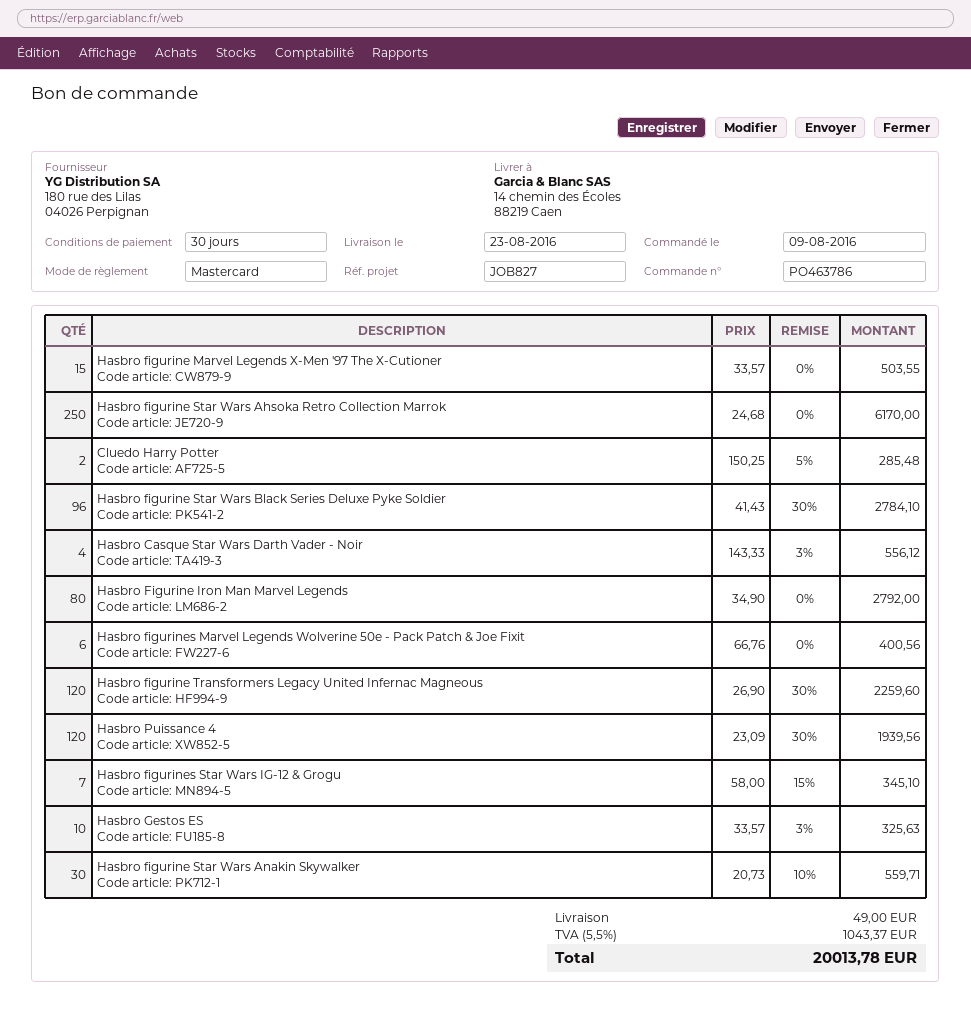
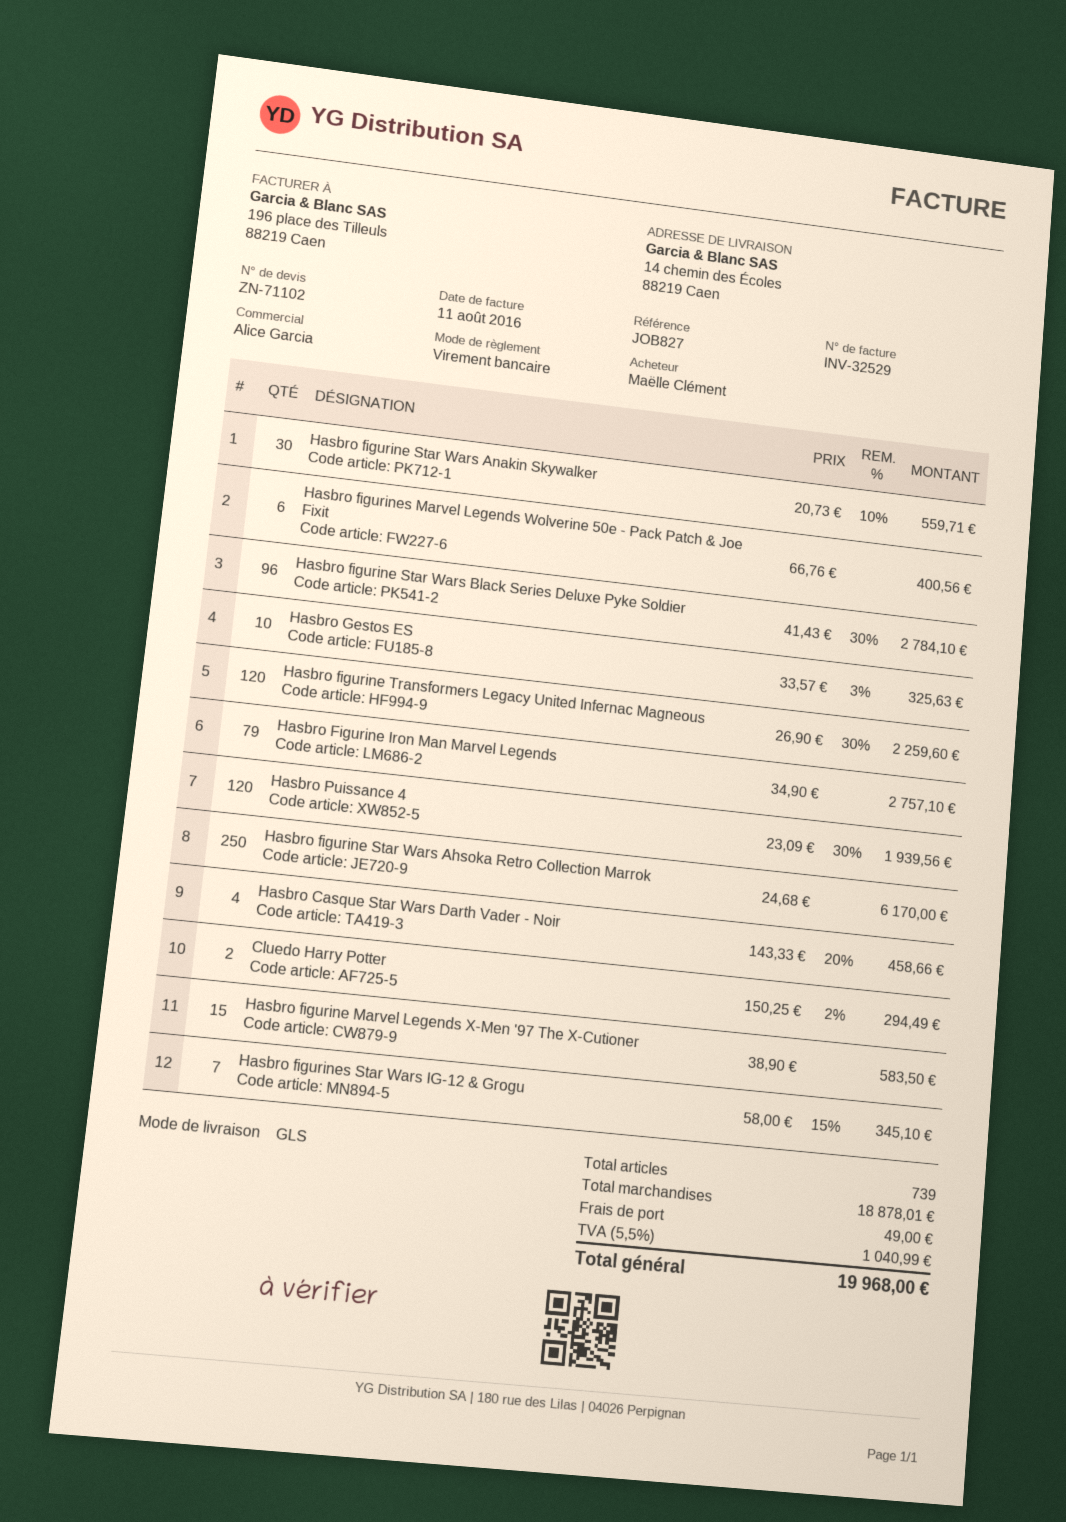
payment method: Mastercard -> bank transfer
Hasbro figurine Marvel Legends X-Men '97 The X-Cutioner: 15 x 33.57 = 503.55 -> 15 x 38.90 = 583.50
Cluedo Harry Potter: 2 x 150.25 - 5% = 285.48 -> 2 x 150.25 - 2% = 294.49
Hasbro Casque Star Wars Darth Vader - Noir: 4 x 143.33 - 3% = 556.12 -> 4 x 143.33 - 20% = 458.66
Hasbro Figurine Iron Man Marvel Legends: 80 x 34.90 = 2792.00 -> 79 x 34.90 = 2757.10
tax: 5.5% = 1043.37 -> 5.5% = 1040.99
total: 20013.78 -> 19968.00

